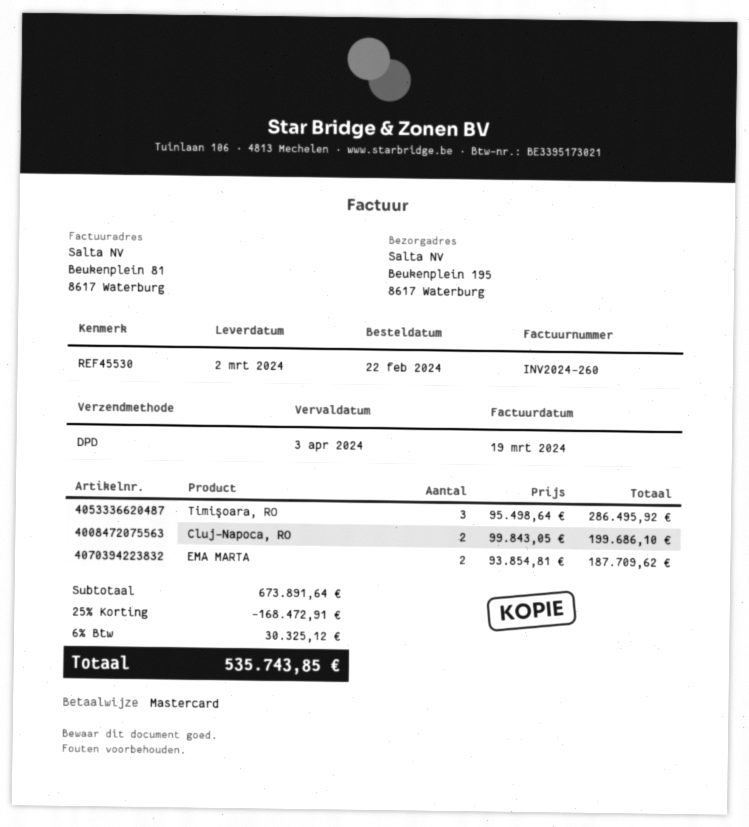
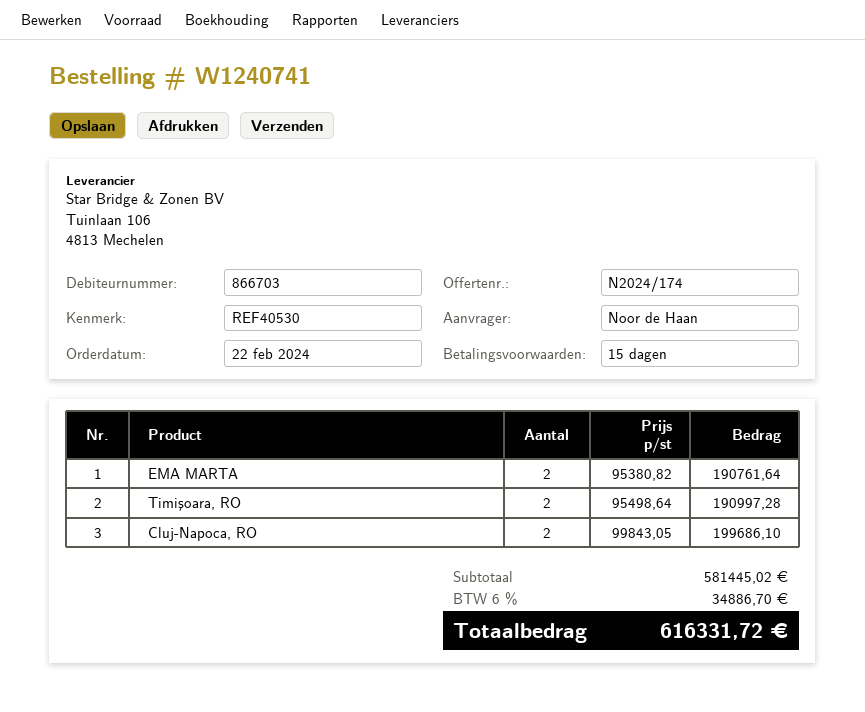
reference: REF45530 -> REF40530
Timişoara, RO: 3 x 95498.64 = 286495.92 -> 2 x 95498.64 = 190997.28
EMA MARTA: 2 x 93854.81 = 187709.62 -> 2 x 95380.82 = 190761.64
subtotal: 673891.64 -> 581445.02
discount: 25% = 168472.91 -> none
tax: 6% = 30325.12 -> 6% = 34886.70
total: 535743.85 -> 616331.72

